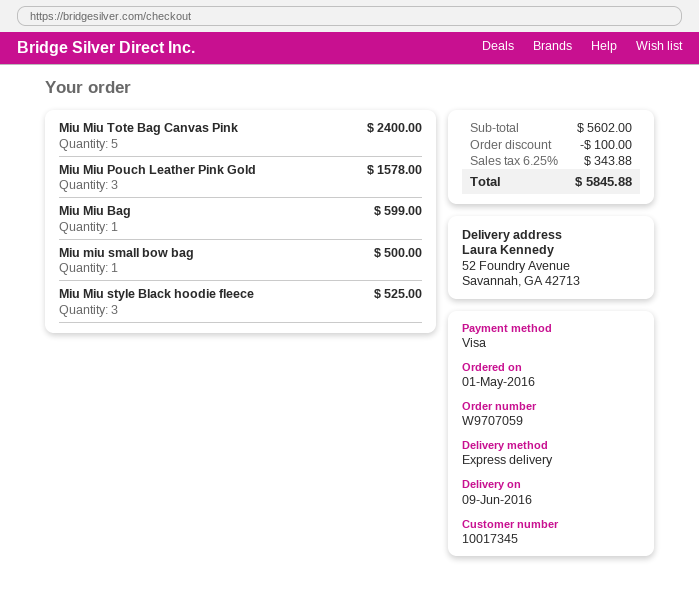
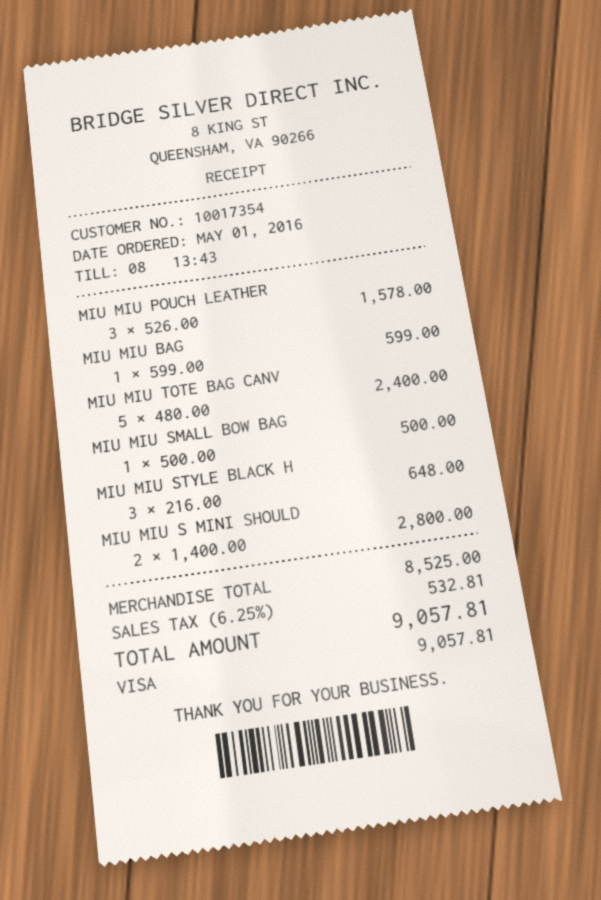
customer number: 10017345 -> 10017354
Miu Miu style Black hoodie fleece: 3 for 525.00 -> 3 for 648.00
MIU MIU S MINI SHOULD: none -> 2 for 2800.00
subtotal: 5602.00 -> 8525.00
discount: 100.00 -> none
tax: 6.25% = 343.88 -> 6.25% = 532.81
total: 5845.88 -> 9057.81

